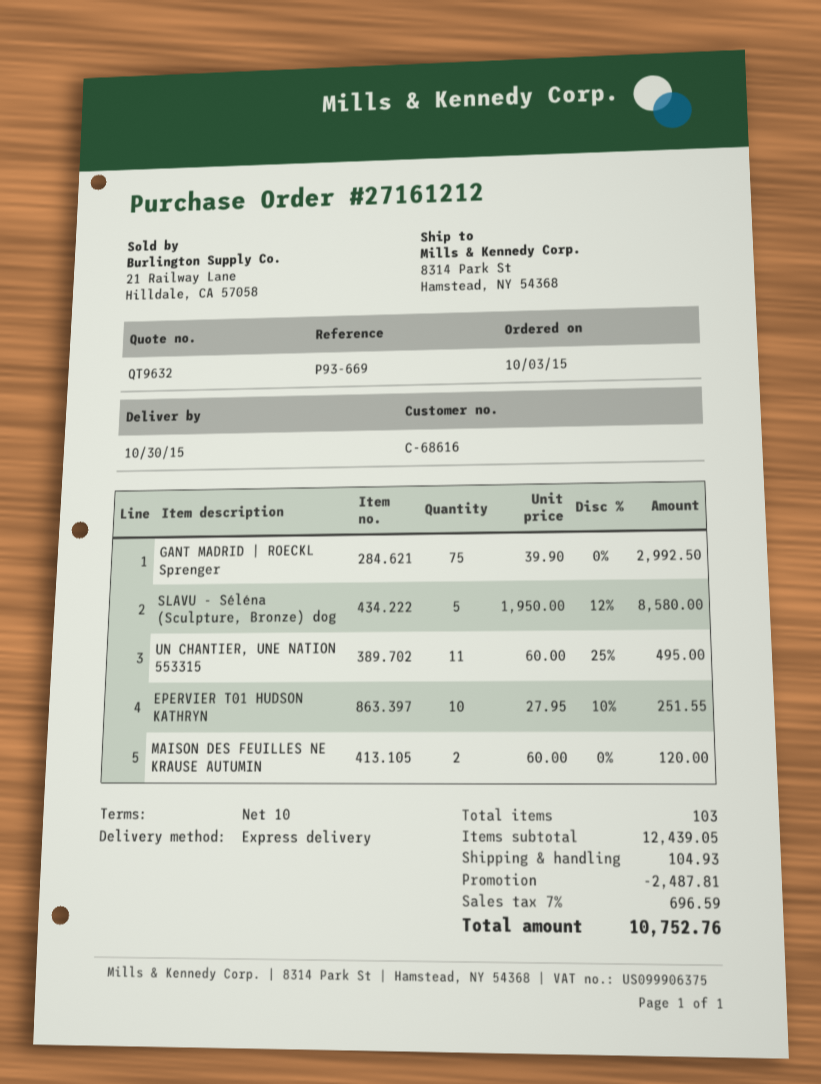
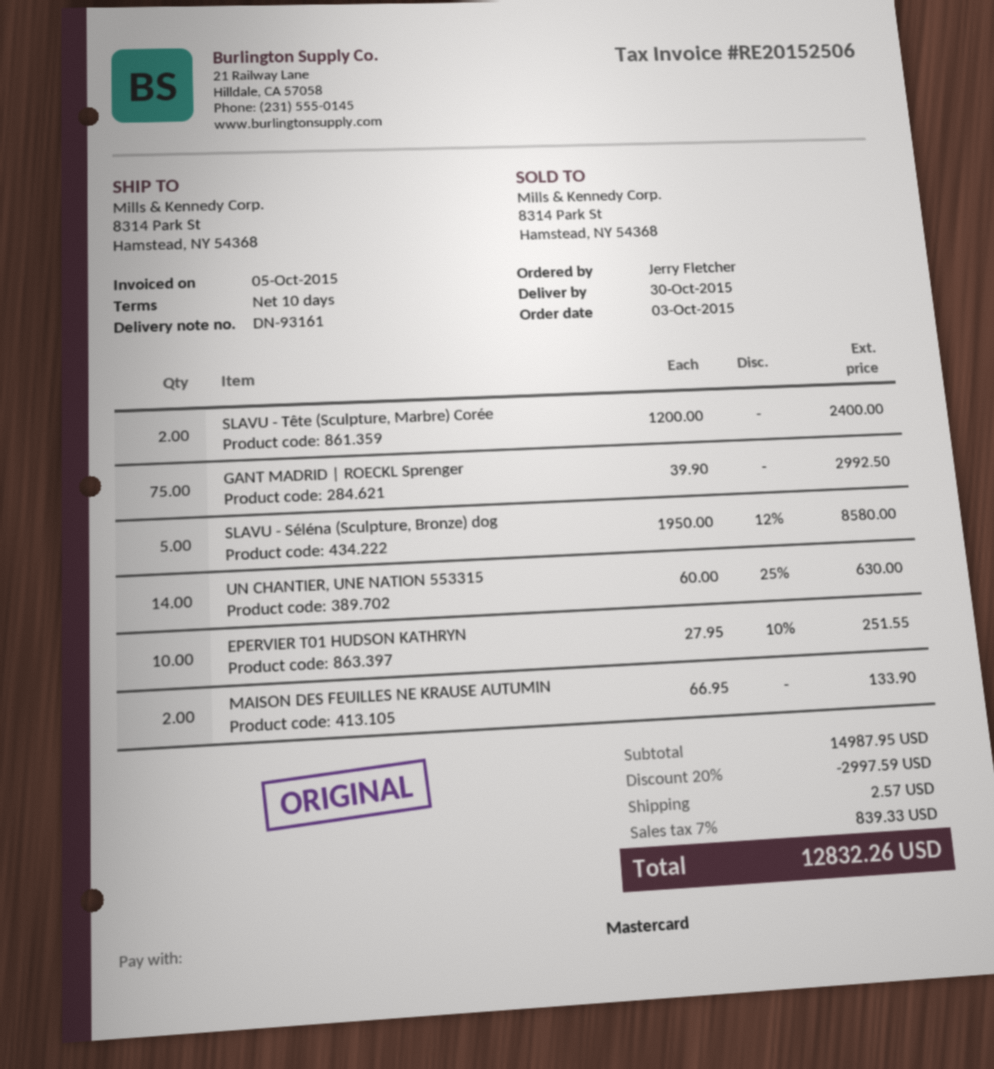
UN CHANTIER, UNE NATION 553315: 11 x 60.00 - 25% = 495.00 -> 14 x 60.00 - 25% = 630.00
MAISON DES FEUILLES NE KRAUSE AUTUMIN: 2 x 60.00 = 120.00 -> 2 x 66.95 = 133.90
SLAVU - Tête (Sculpture, Marbre) Corée: none -> 2 x 1200.00 = 2400.00
subtotal: 12439.05 -> 14987.95
discount: 2487.81 -> 2997.59
shipping: 104.93 -> 2.57
tax: 7% = 696.59 -> 7% = 839.33
total: 10752.76 -> 12832.26

